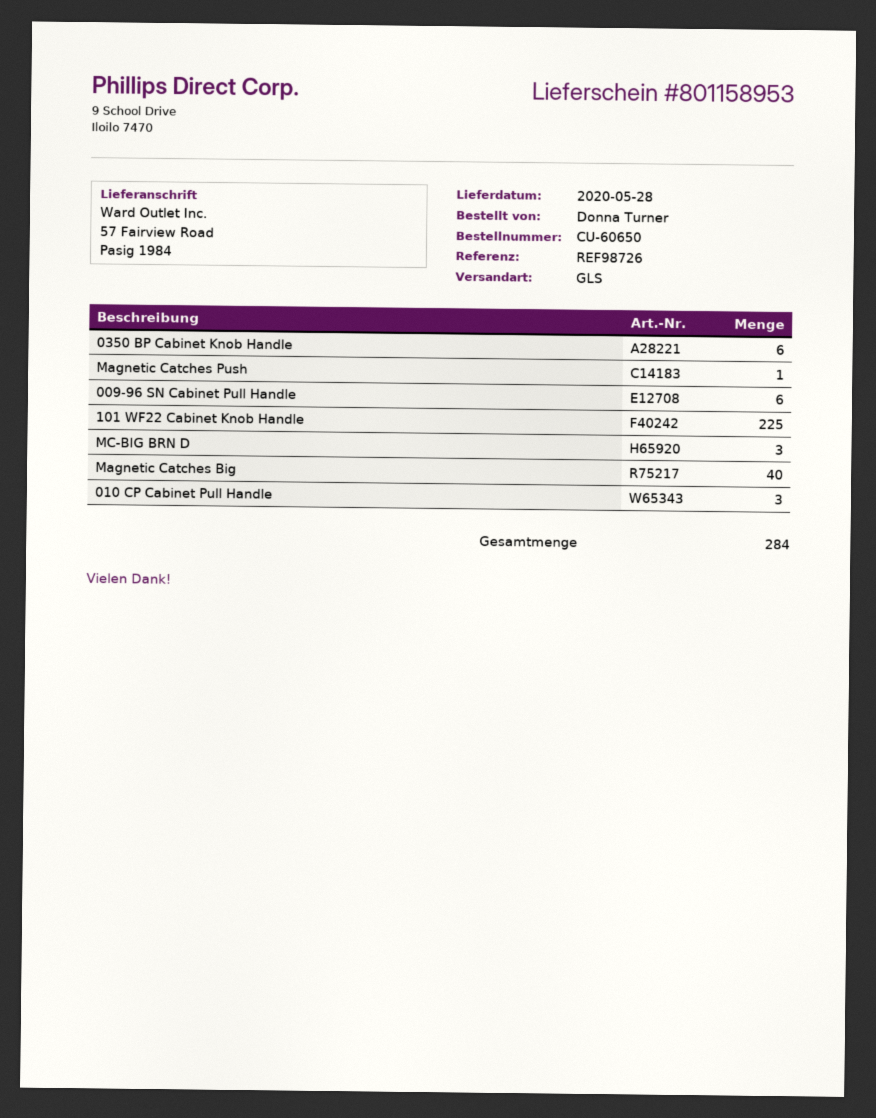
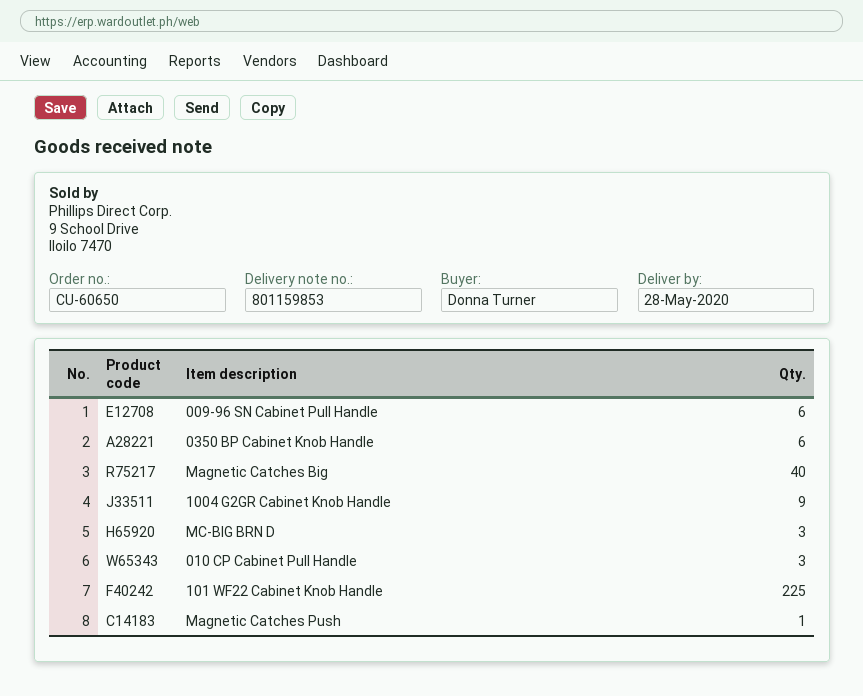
delivery note number: 801158953 -> 801159853
1004 G2GR Cabinet Knob Handle: none -> 9

